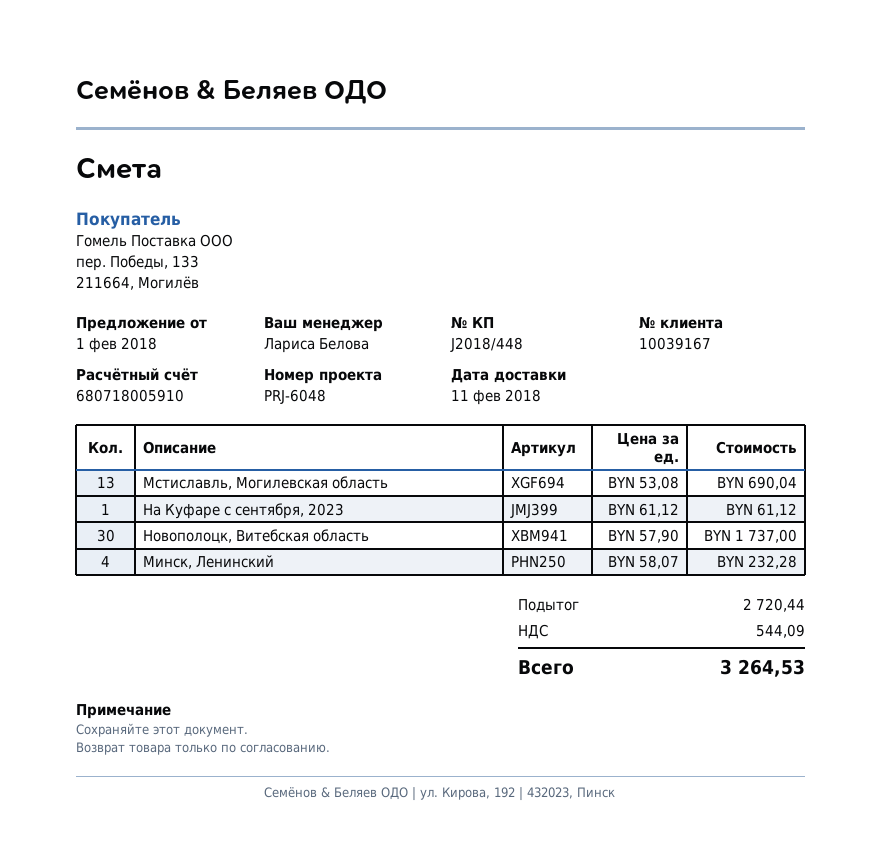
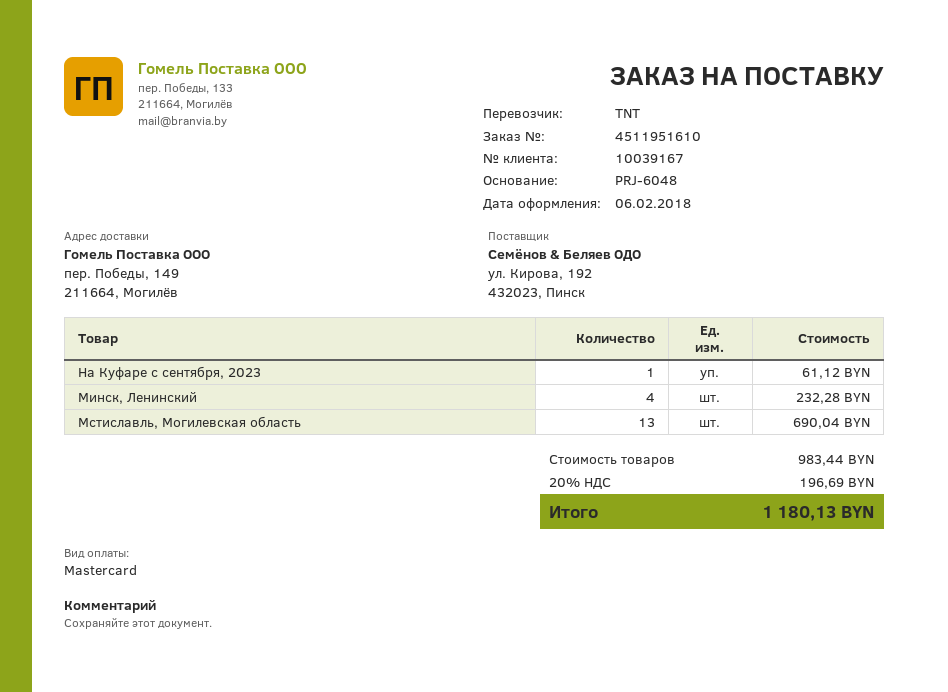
Новополоцк, Витебская область: 30 for 1737.00 -> none
subtotal: 2720.44 -> 983.44
tax: 544.09 -> 196.69
total: 3264.53 -> 1180.13

